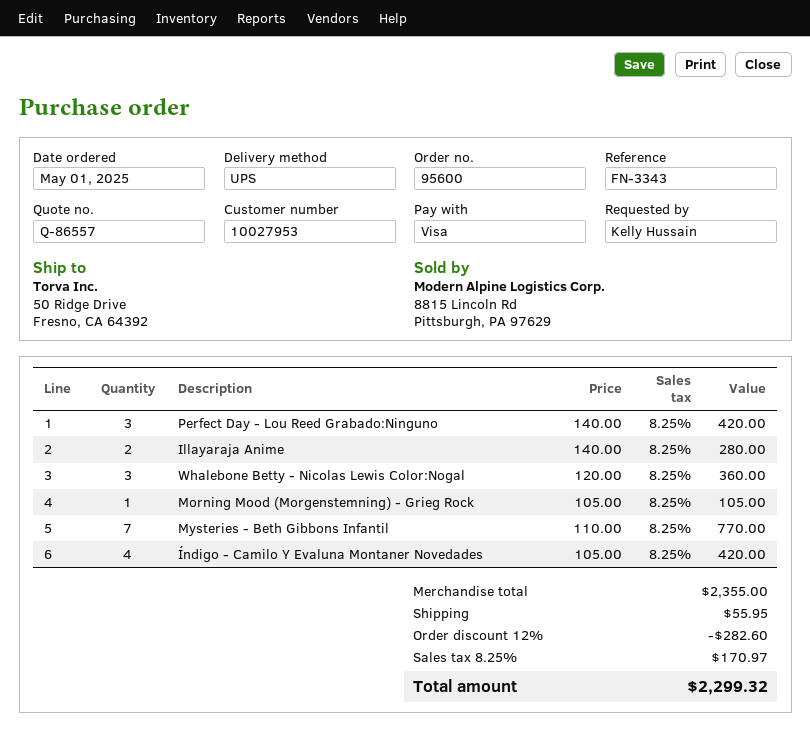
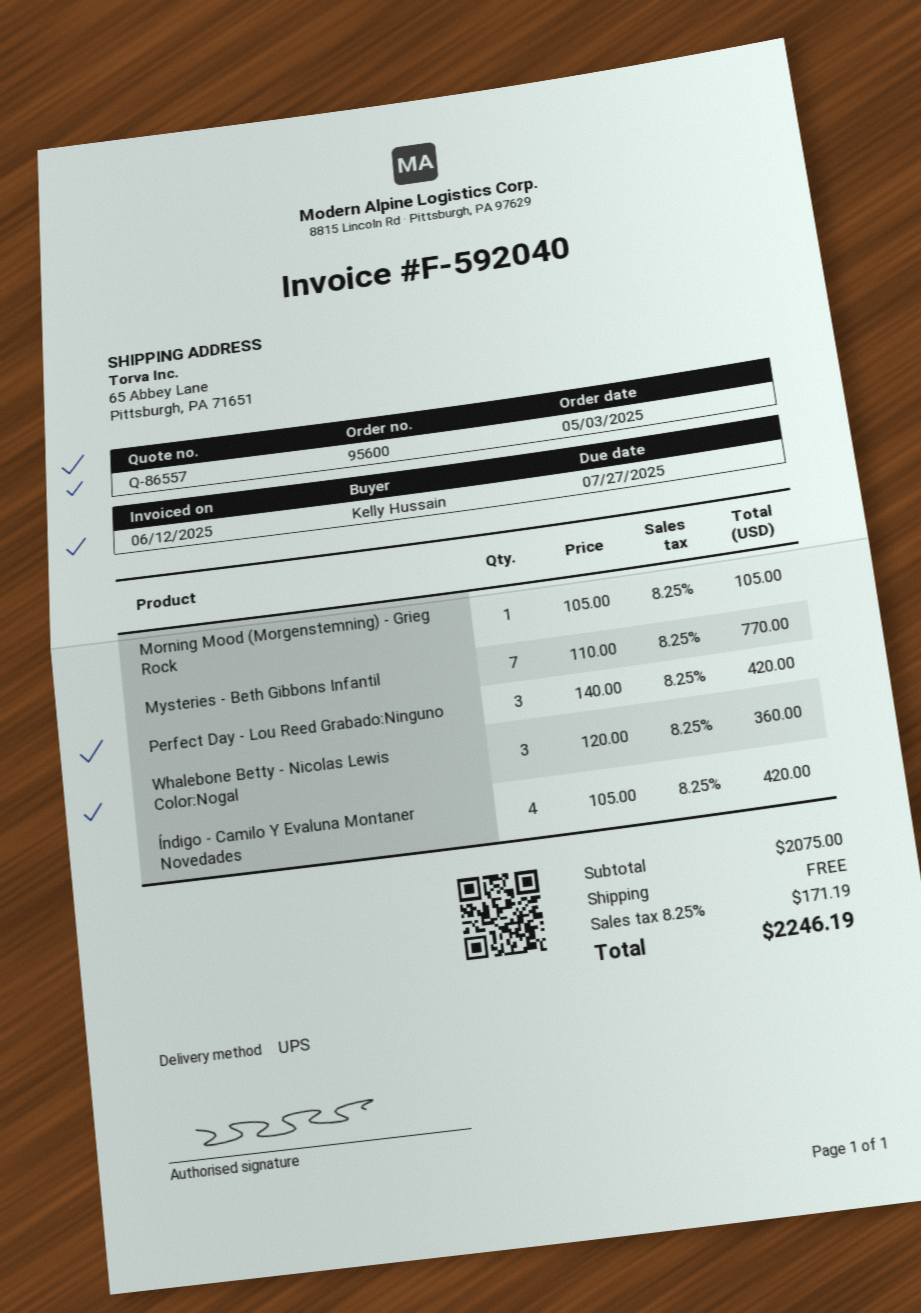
order date: 2025-05-01 -> 2025-05-03
ship to: 50 Ridge Drive, Fresno, CA 64392 -> 65 Abbey Lane, Pittsburgh, PA 71651
Illayaraja Anime: 2 x 140.00 = 280.00 -> none
subtotal: 2355.00 -> 2075.00
discount: 12% = 282.60 -> none
shipping: 55.95 -> 0.00
tax: 8.25% = 170.97 -> 8.25% = 171.19
total: 2299.32 -> 2246.19

